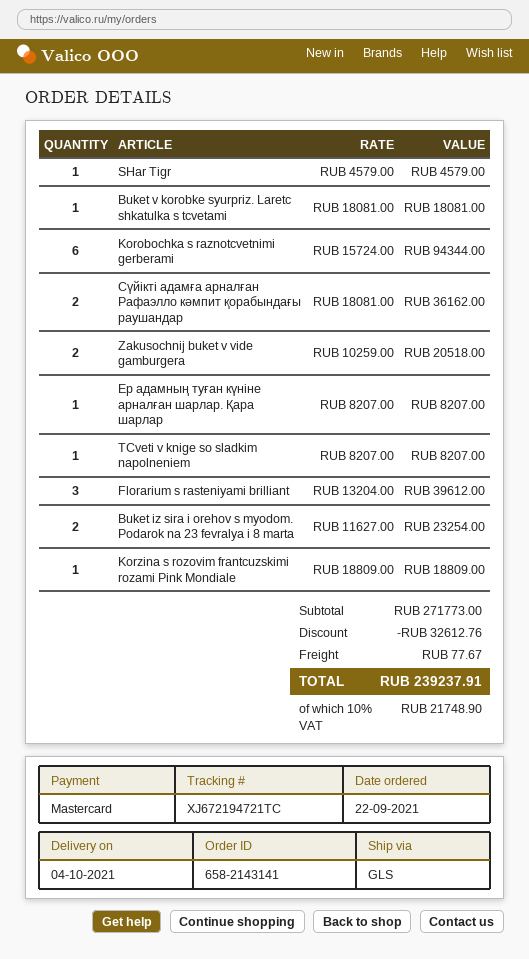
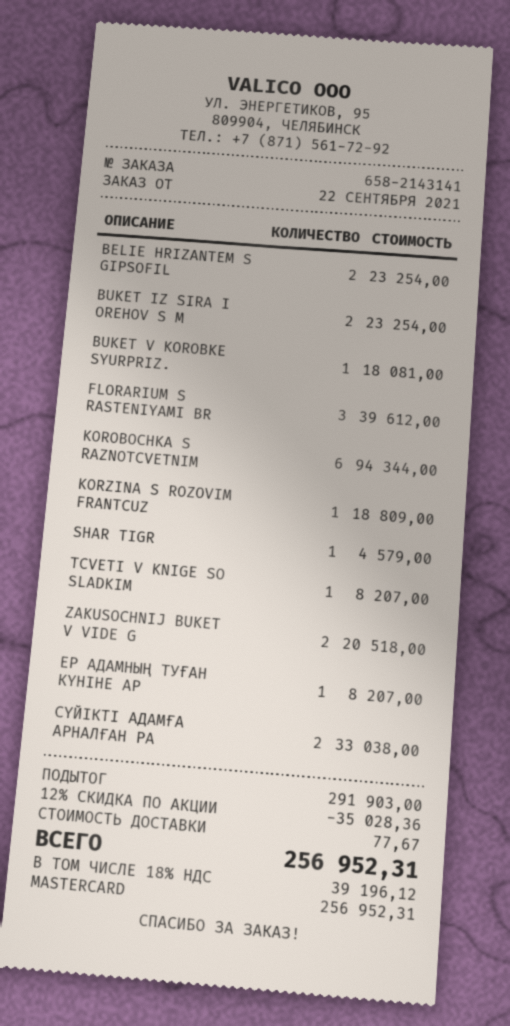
Сүйікті адамға арналған Рафаэлло кәмпит қорабындағы раушандар: 2 for 36162.00 -> 2 for 33038.00
BELIE HRIZANTEM S GIPSOFIL: none -> 2 for 23254.00
subtotal: 271773.00 -> 291903.00
discount: 32612.76 -> 35028.36
tax: 10% = 21748.90 -> 18% = 39196.12
total: 239237.91 -> 256952.31

